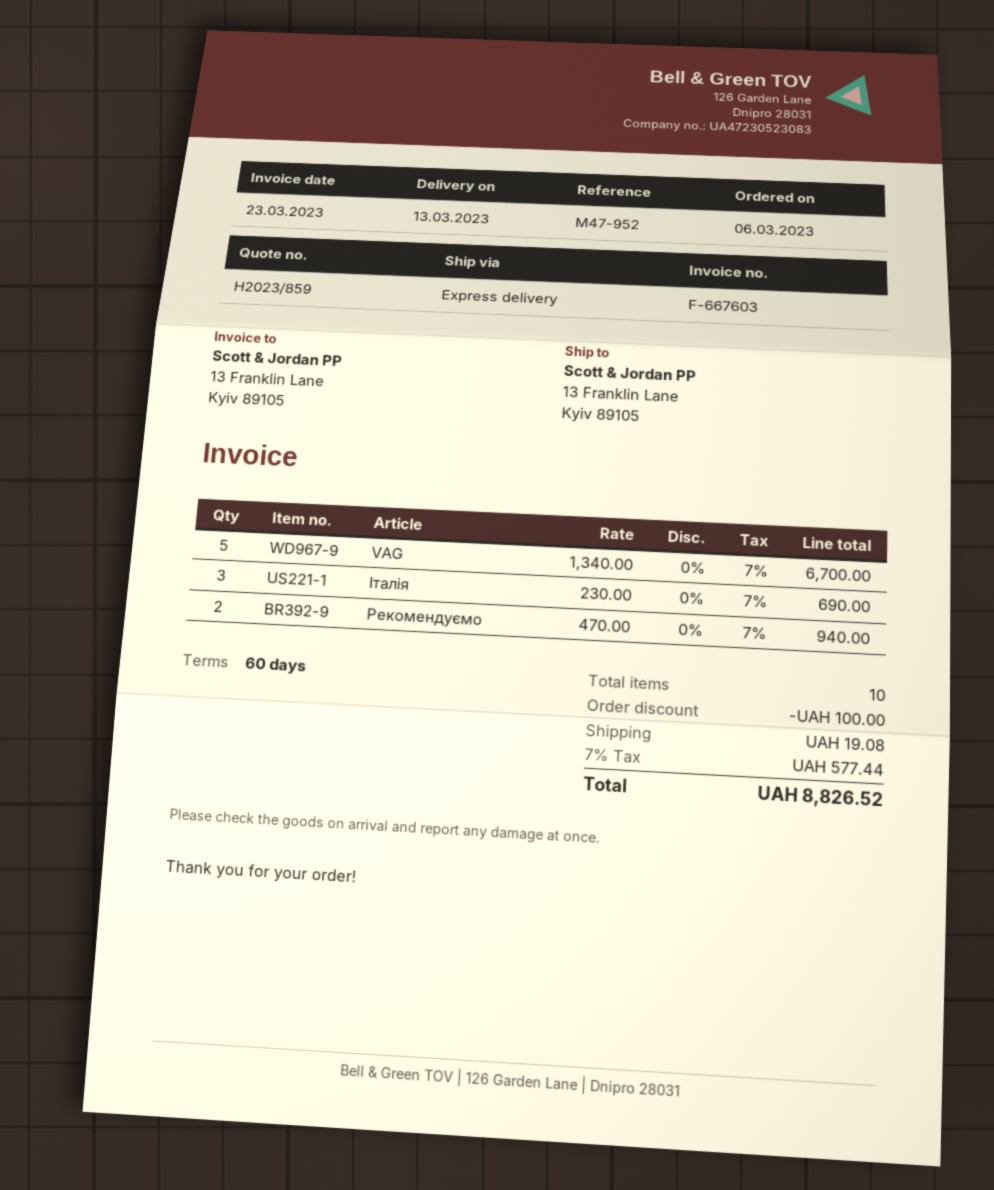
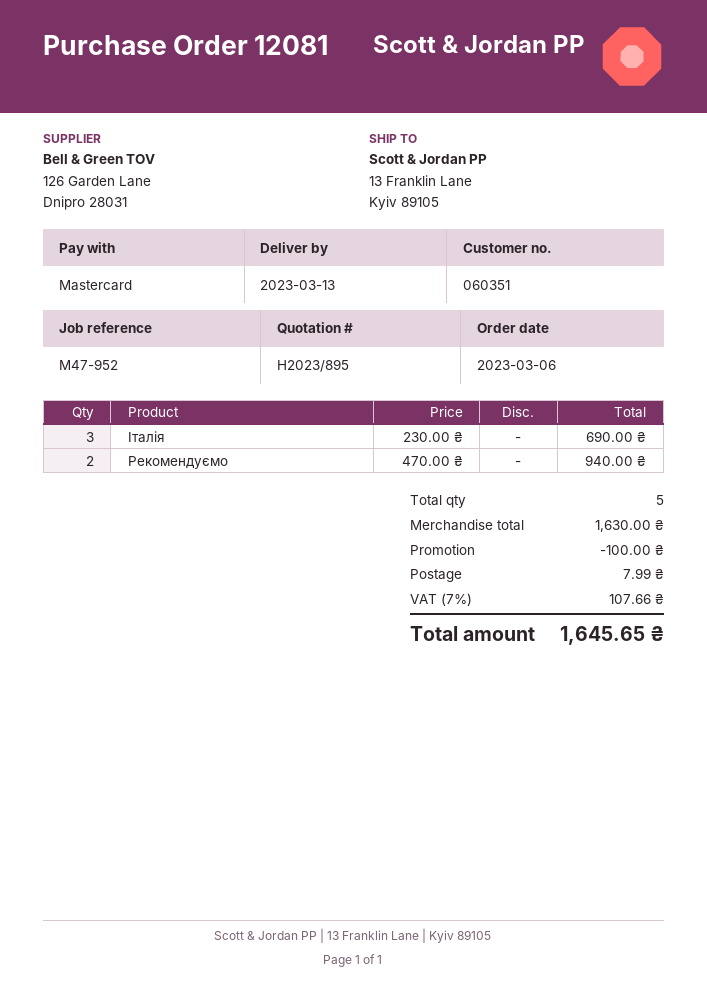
quote number: H2023/859 -> H2023/895
VAG: 5 x 1340.00 = 6700.00 -> none
total quantity: 10 -> 5
shipping: 19.08 -> 7.99
tax: 7% = 577.44 -> 7% = 107.66
total: 8826.52 -> 1645.65

